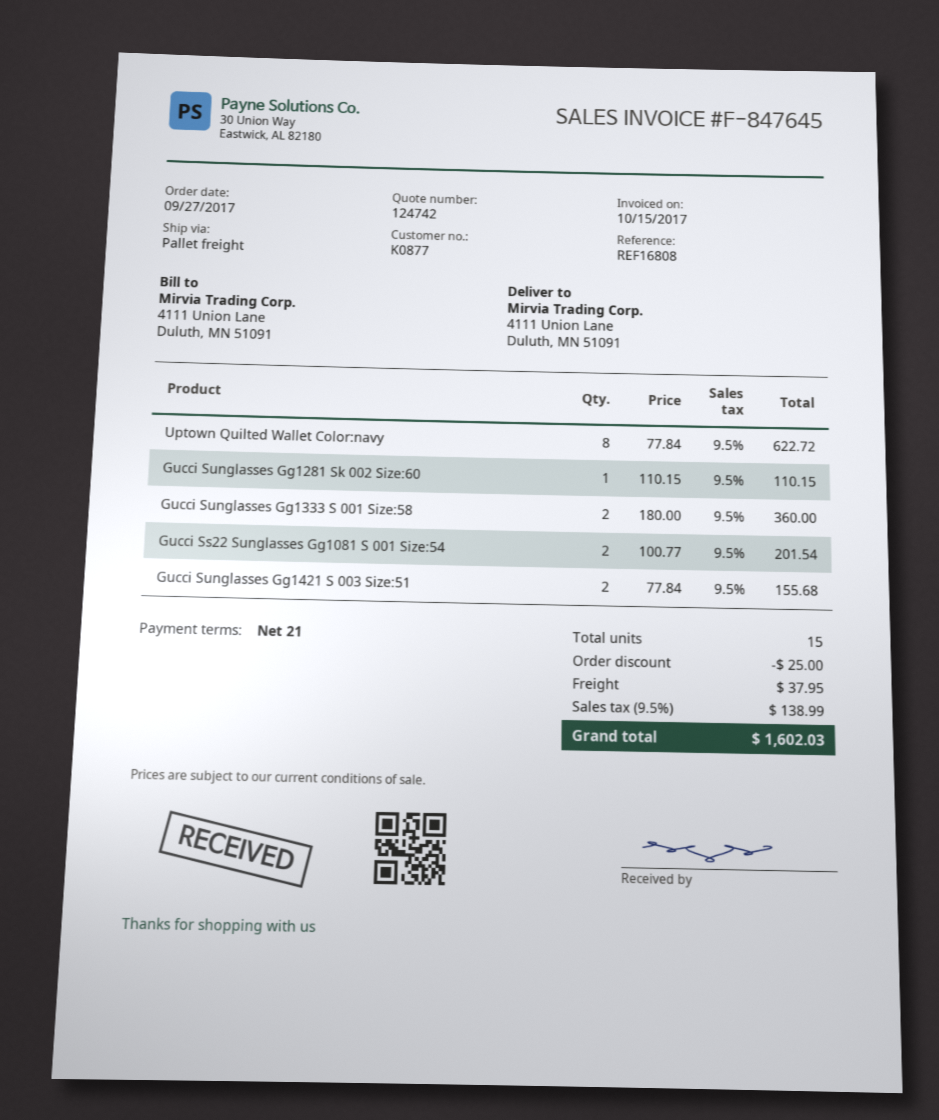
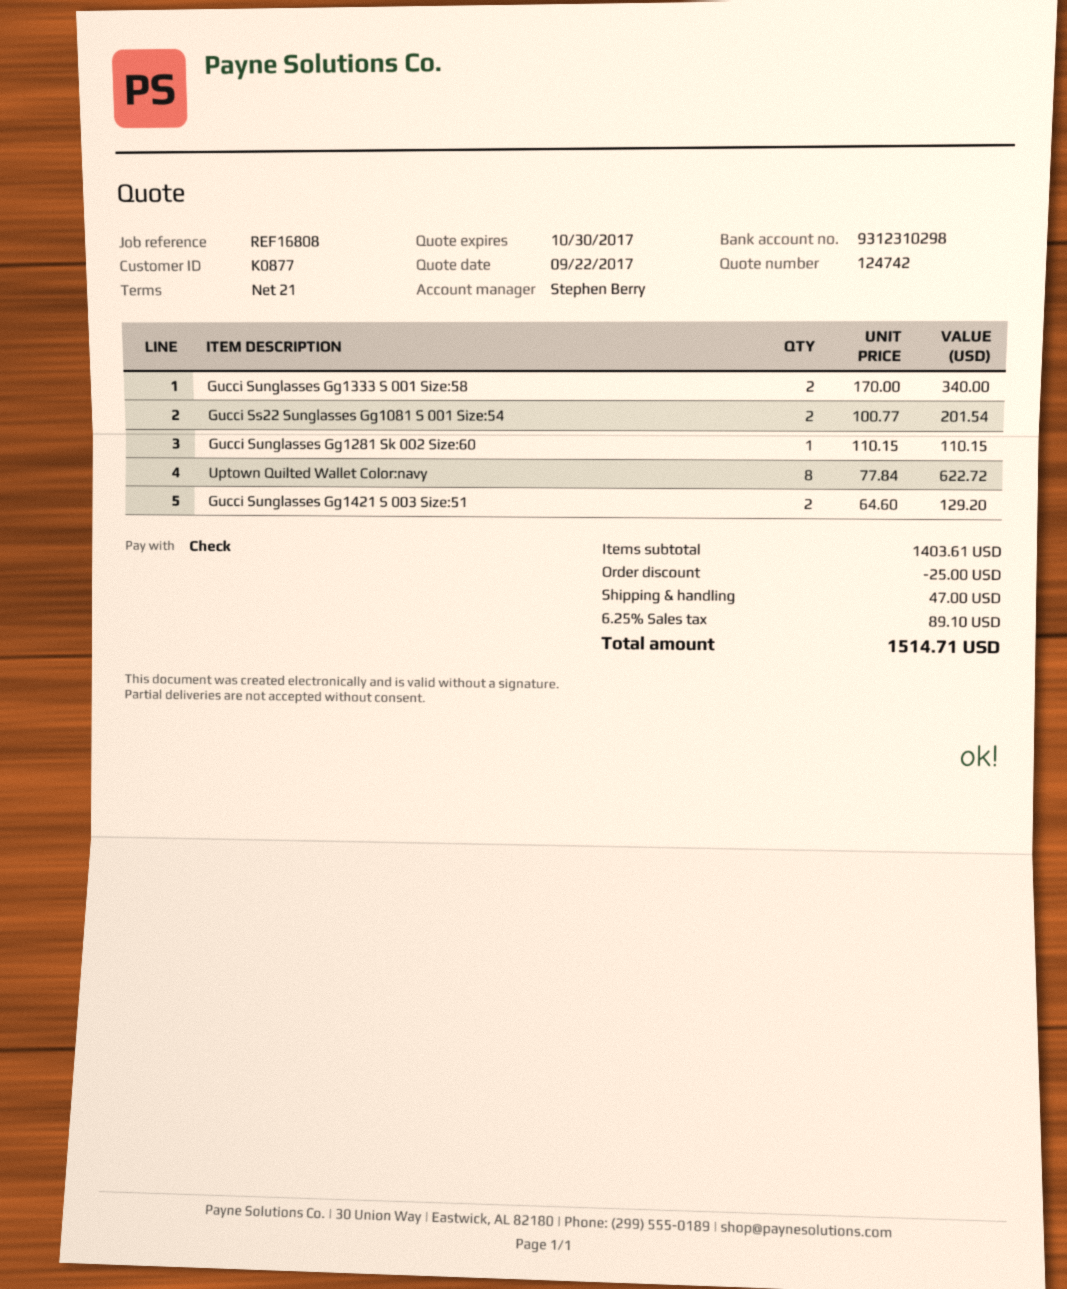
Gucci Sunglasses Gg1333 S 001 Size:58: 2 x 180.00 = 360.00 -> 2 x 170.00 = 340.00
Gucci Sunglasses Gg1421 S 003 Size:51: 2 x 77.84 = 155.68 -> 2 x 64.60 = 129.20
shipping: 37.95 -> 47.00
tax: 9.5% = 138.99 -> 6.25% = 89.10
total: 1602.03 -> 1514.71

